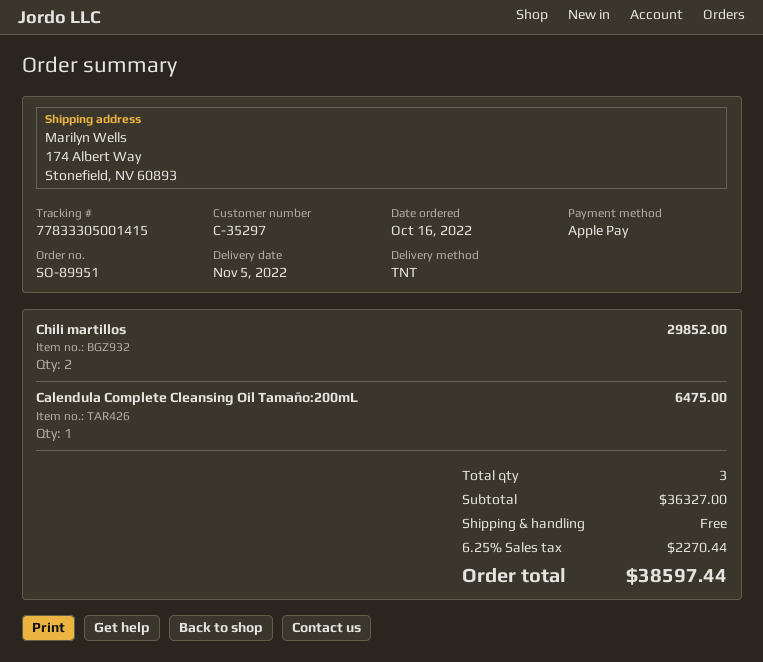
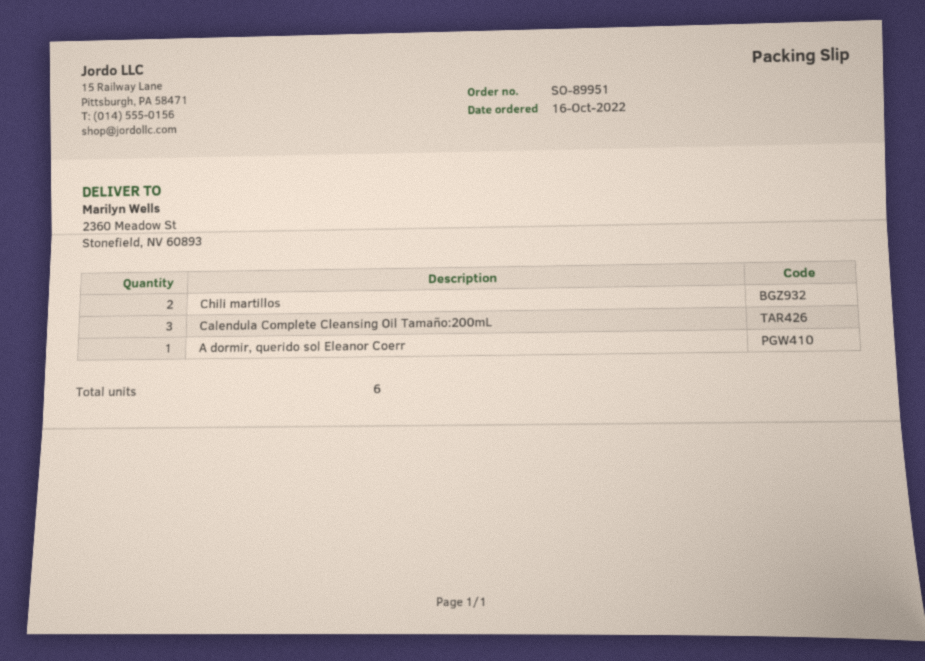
ship to: 174 Albert Way, Stonefield, NV 60893 -> 2360 Meadow St, Stonefield, NV 60893
Calendula Complete Cleansing Oil Tamaño:200mL: 1 -> 3
A dormir, querido sol Eleanor Coerr: none -> 1
total quantity: 3 -> 6

